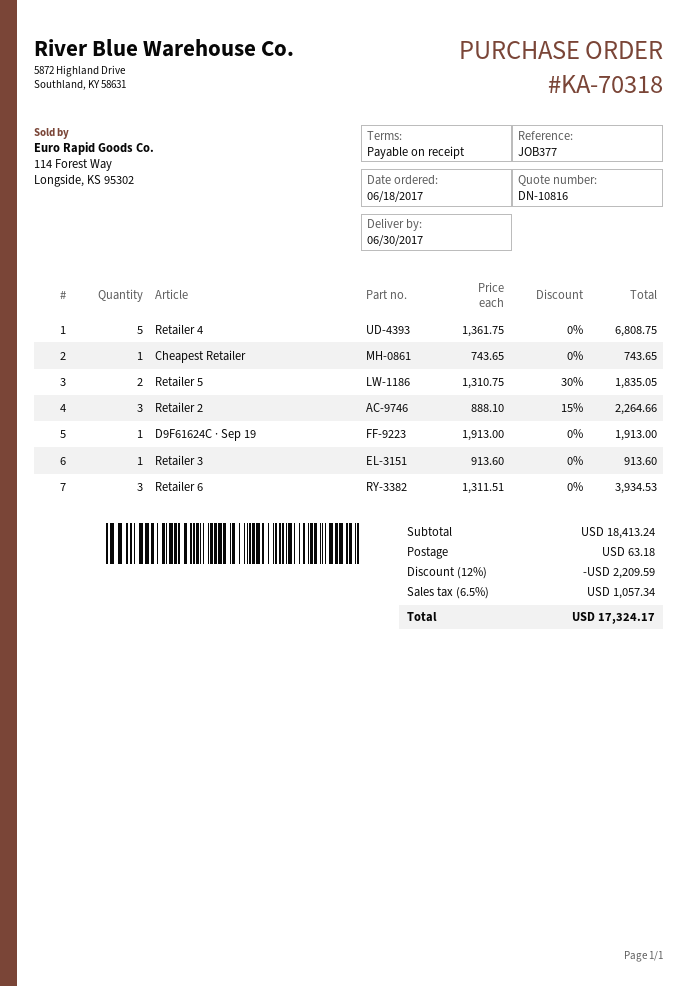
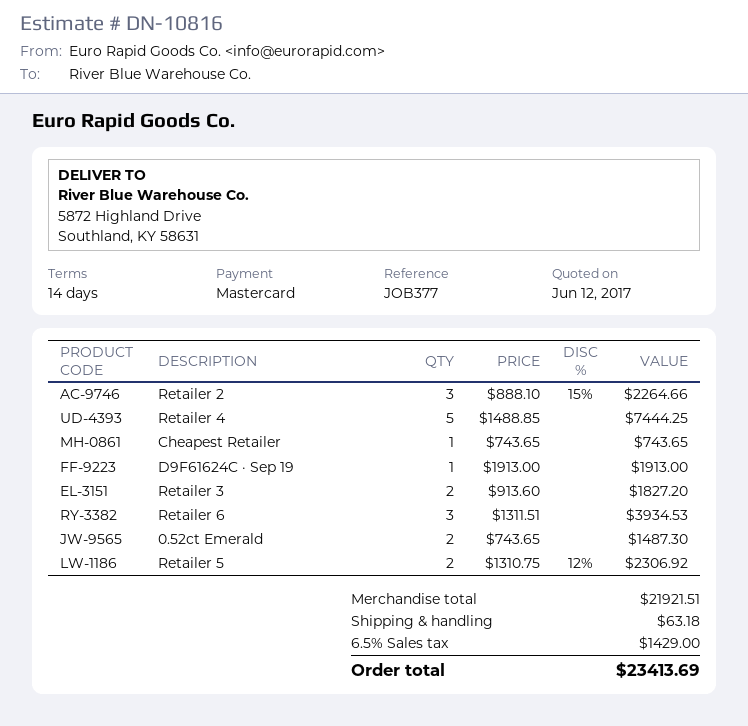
payment terms: on receipt -> 14 days
Retailer 4: 5 x 1361.75 = 6808.75 -> 5 x 1488.85 = 7444.25
Retailer 5: 2 x 1310.75 - 30% = 1835.05 -> 2 x 1310.75 - 12% = 2306.92
Retailer 3: 1 x 913.60 = 913.60 -> 2 x 913.60 = 1827.20
0.52ct Emerald: none -> 2 x 743.65 = 1487.30
subtotal: 18413.24 -> 21921.51
discount: 12% = 2209.59 -> none
tax: 6.5% = 1057.34 -> 6.5% = 1429.00
total: 17324.17 -> 23413.69

